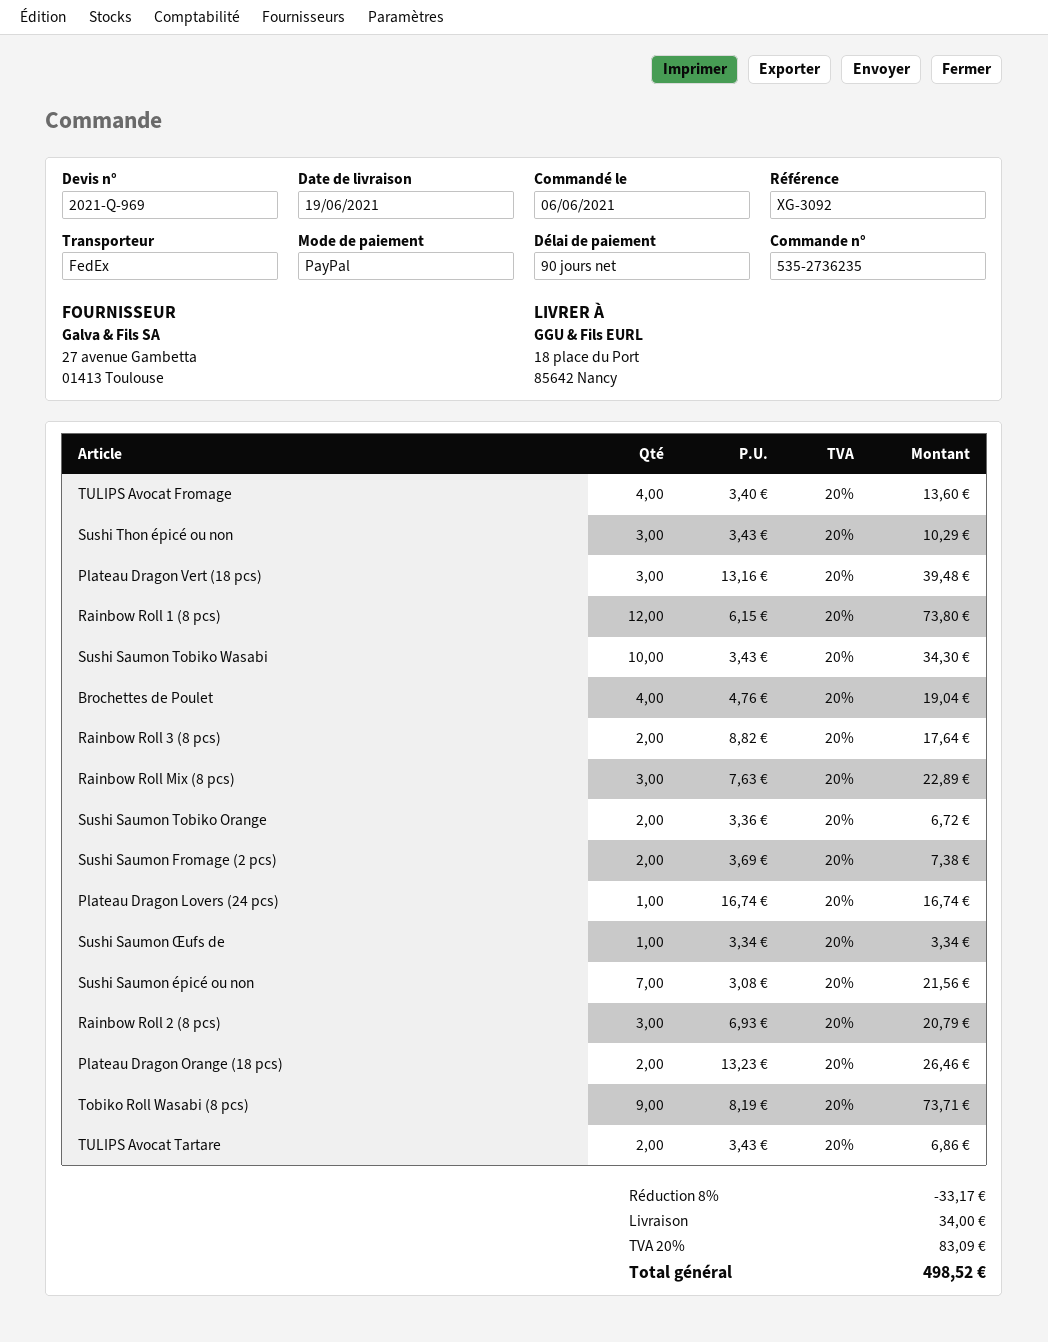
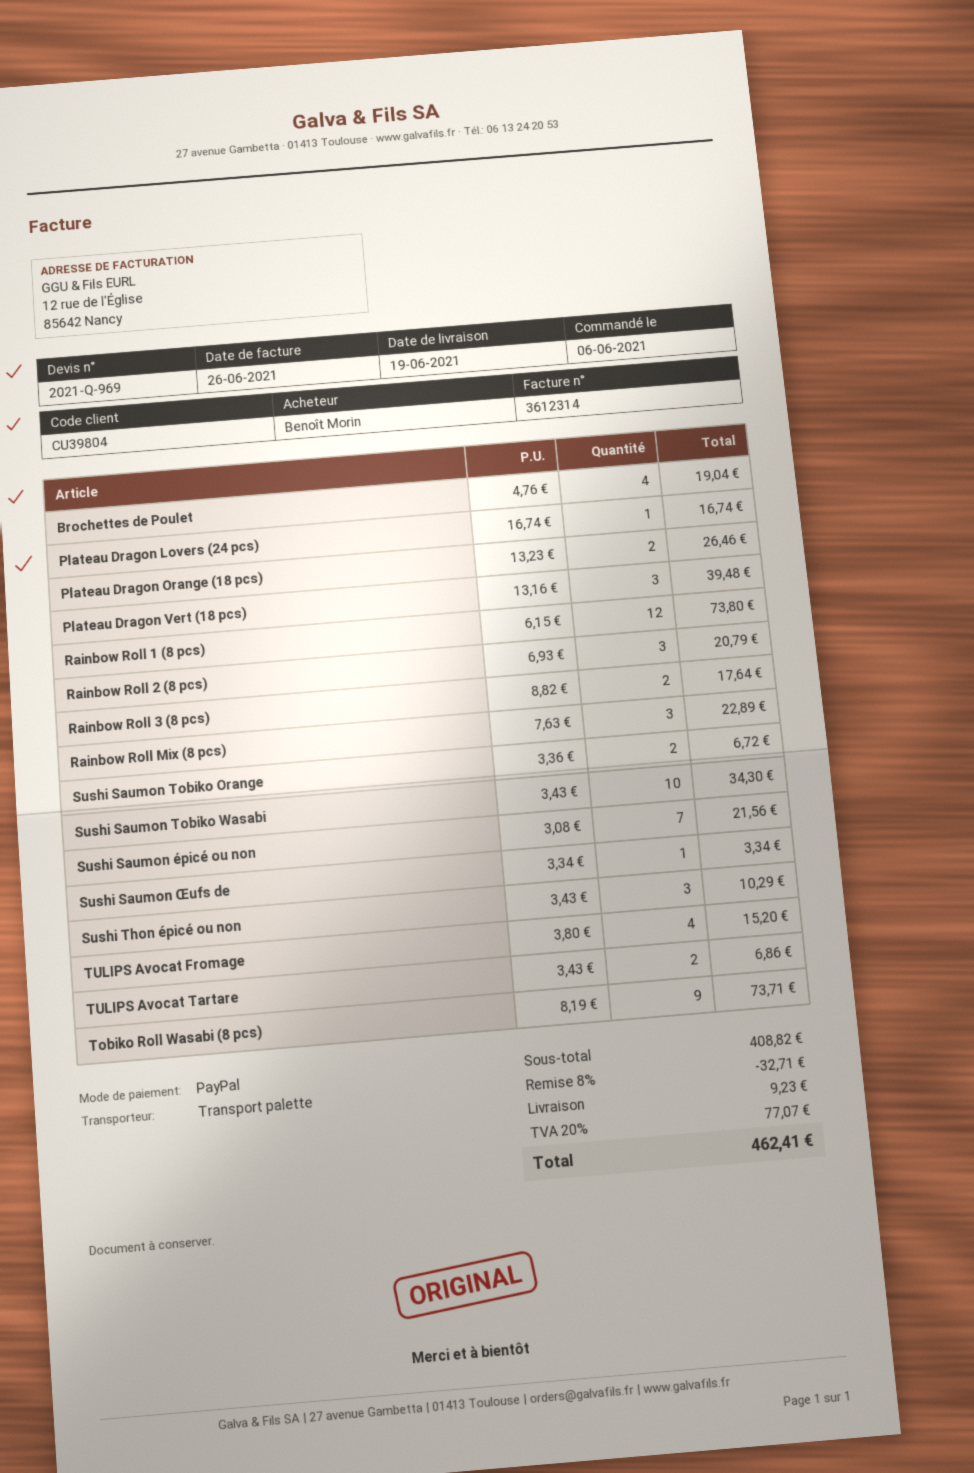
shipping method: FedEx -> pallet freight
TULIPS Avocat Fromage: 4 x 3.40 = 13.60 -> 4 x 3.80 = 15.20
Sushi Saumon Fromage (2 pcs): 2 x 3.69 = 7.38 -> none
discount: 8% = 33.17 -> 8% = 32.71
shipping: 34.00 -> 9.23
tax: 20% = 83.09 -> 20% = 77.07
total: 498.52 -> 462.41

